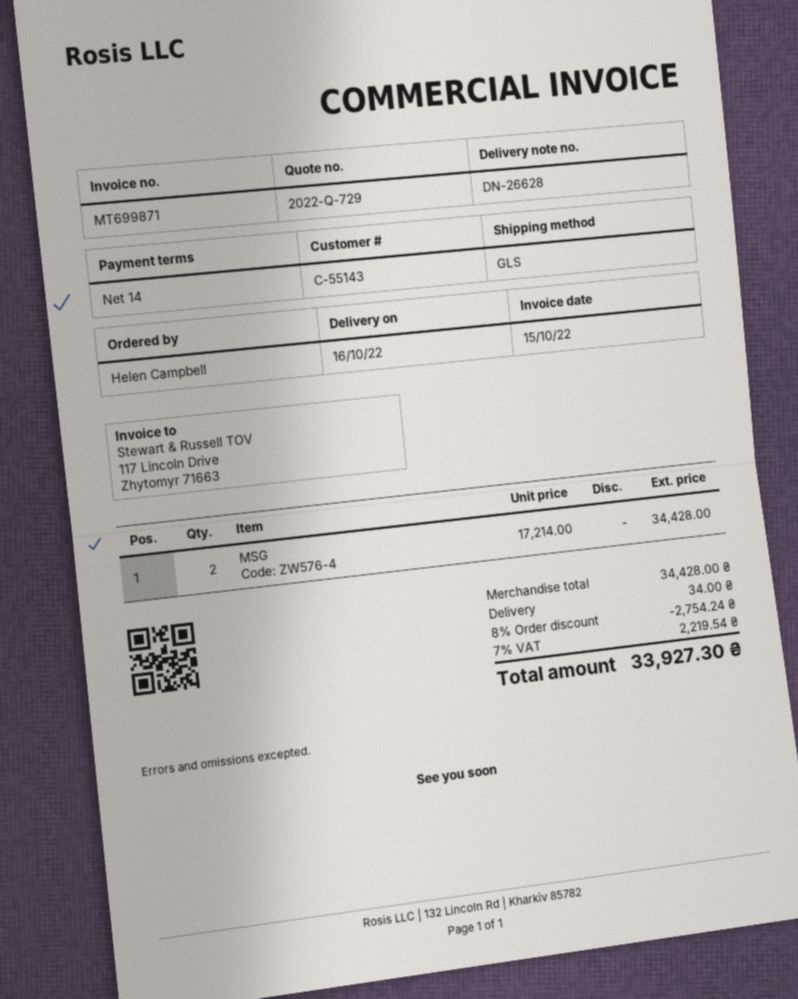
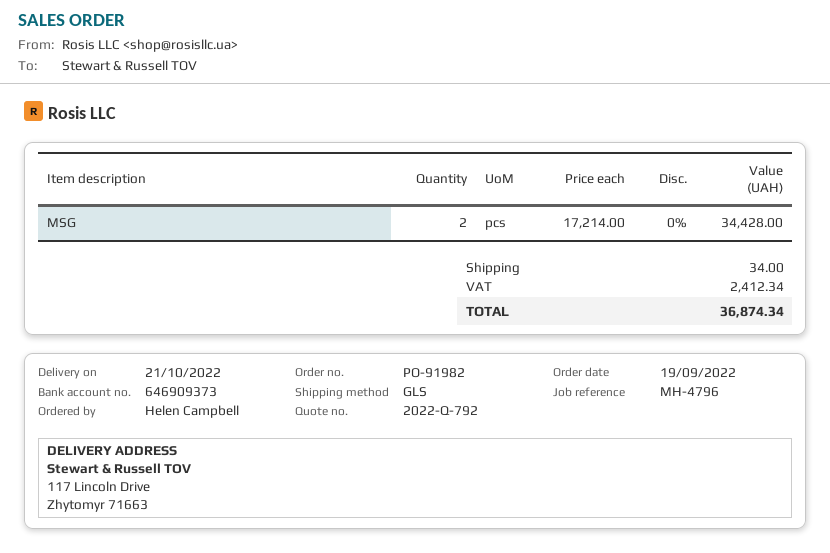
quote number: 2022-Q-729 -> 2022-Q-792
delivery date: 2022-10-16 -> 2022-10-21
discount: 8% = 2754.24 -> none
tax: 2219.54 -> 2412.34
total: 33927.30 -> 36874.34

